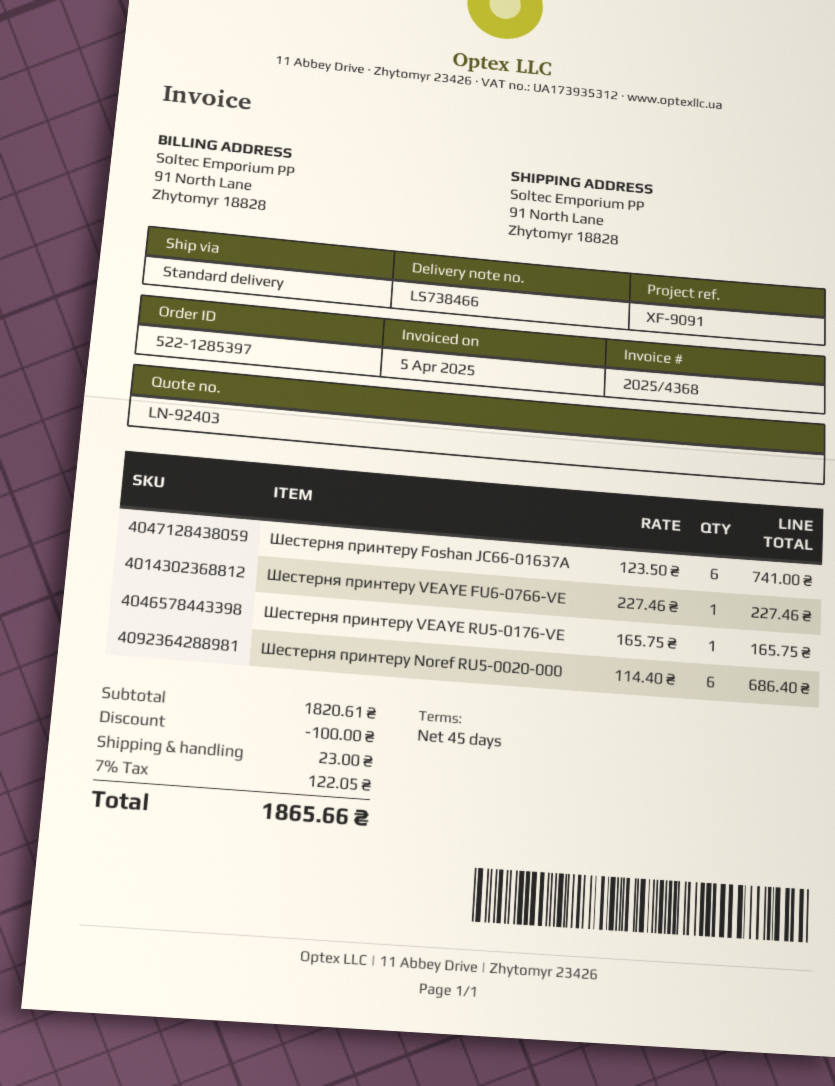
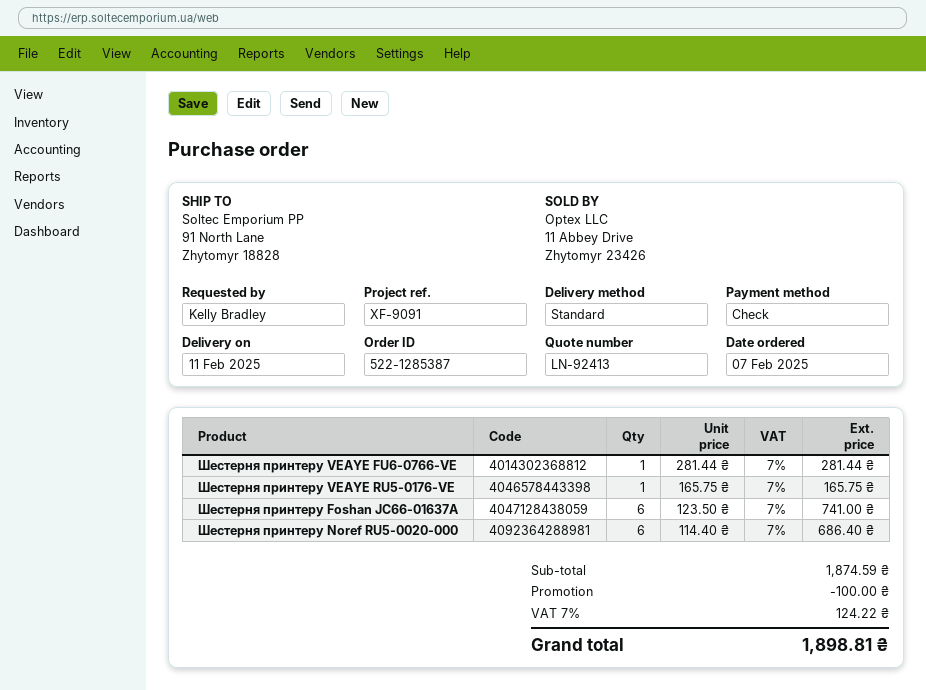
quote number: LN-92403 -> LN-92413
order number: 522-1285397 -> 522-1285387
Шестерня принтеру VEAYE FU6-0766-VE: 1 x 227.46 = 227.46 -> 1 x 281.44 = 281.44
subtotal: 1820.61 -> 1874.59
shipping: 23.00 -> none
tax: 7% = 122.05 -> 7% = 124.22
total: 1865.66 -> 1898.81

